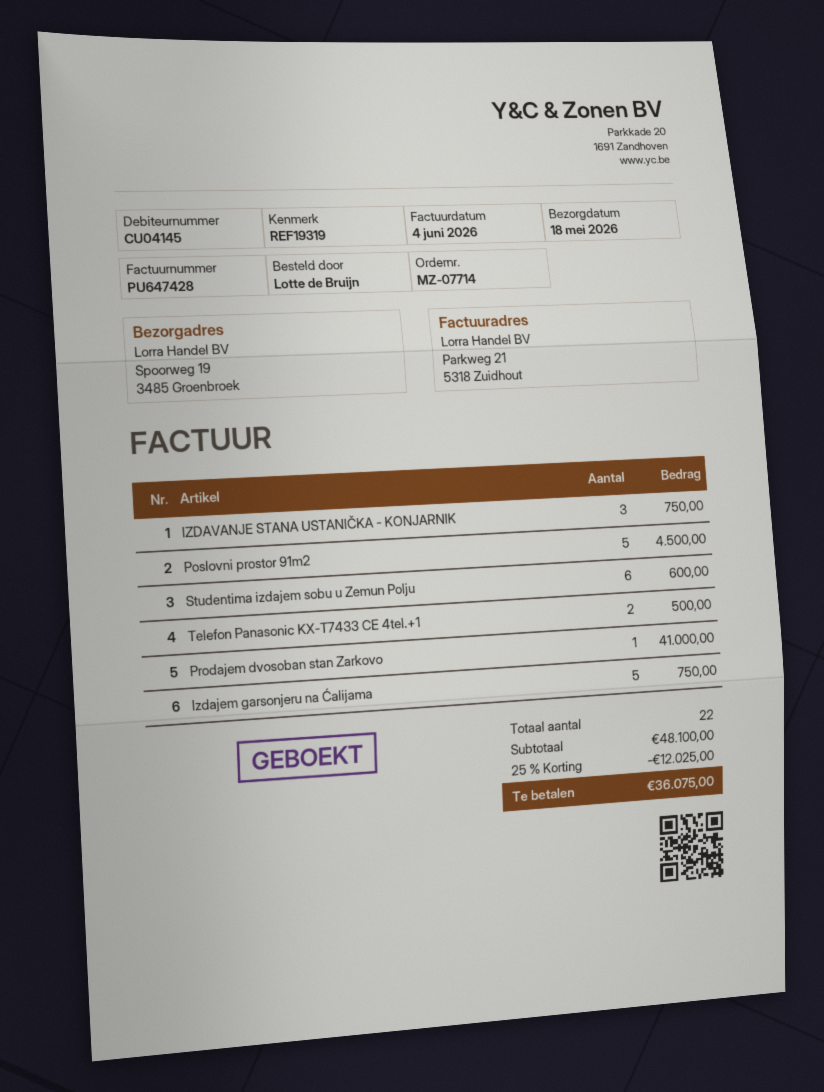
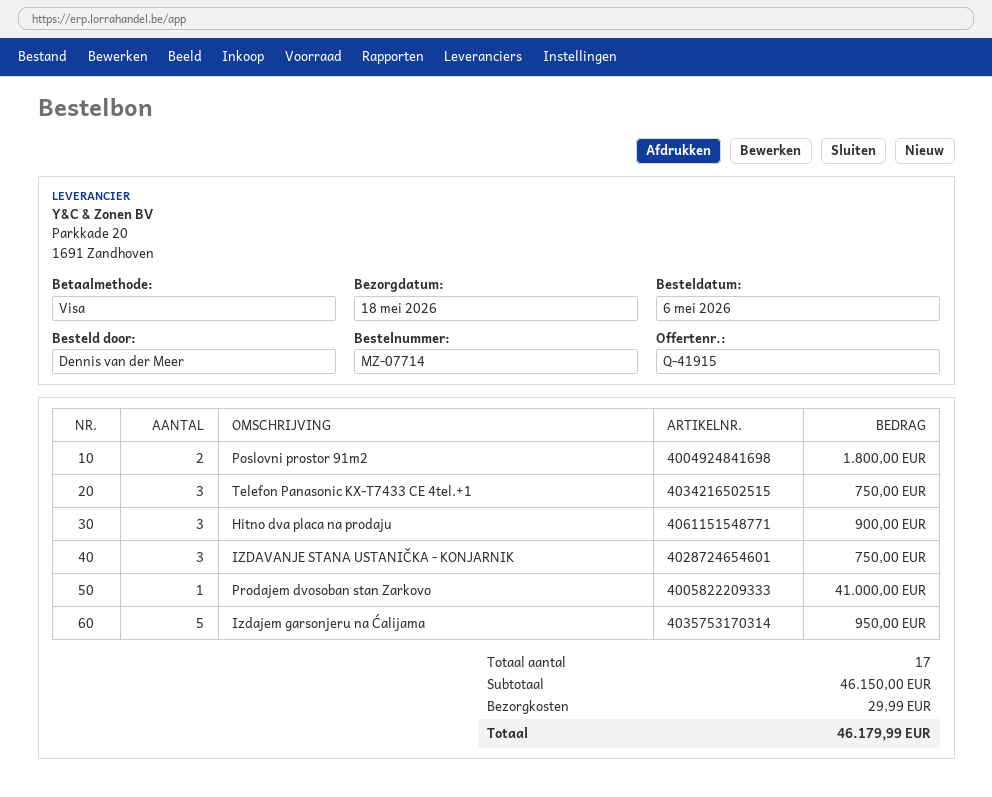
ordered by: Lotte de Bruijn -> Dennis van der Meer
Poslovni prostor 91m2: 5 for 4500.00 -> 2 for 1800.00
Studentima izdajem sobu u Zemun Polju: 6 for 600.00 -> none
Telefon Panasonic KX-T7433 CE 4tel.+1: 2 for 500.00 -> 3 for 750.00
Izdajem garsonjeru na Ćalijama: 5 for 750.00 -> 5 for 950.00
Hitno dva placa na prodaju: none -> 3 for 900.00
total quantity: 22 -> 17
subtotal: 48100.00 -> 46150.00
discount: 25% = 12025.00 -> none
shipping: none -> 29.99
total: 36075.00 -> 46179.99

